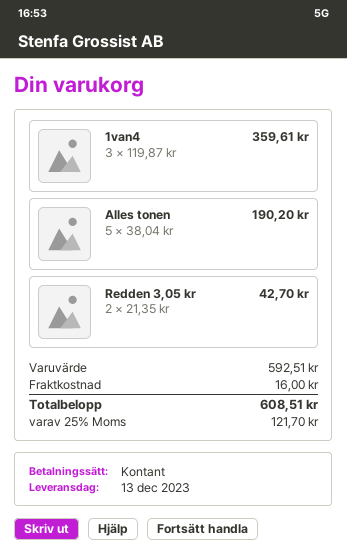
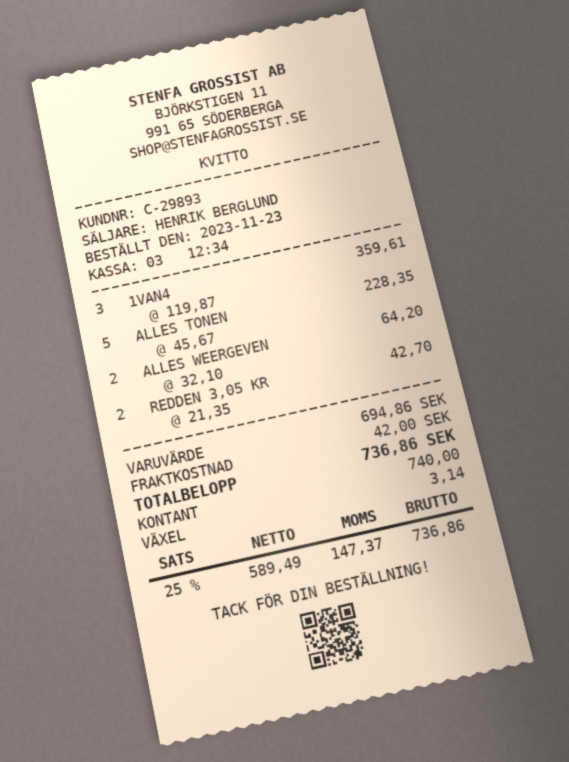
Alles tonen: 5 x 38.04 = 190.20 -> 5 x 45.67 = 228.35
ALLES WEERGEVEN: none -> 2 x 32.10 = 64.20
subtotal: 592.51 -> 694.86
shipping: 16.00 -> 42.00
tax: 25% = 121.70 -> 25% = 147.37
total: 608.51 -> 736.86

